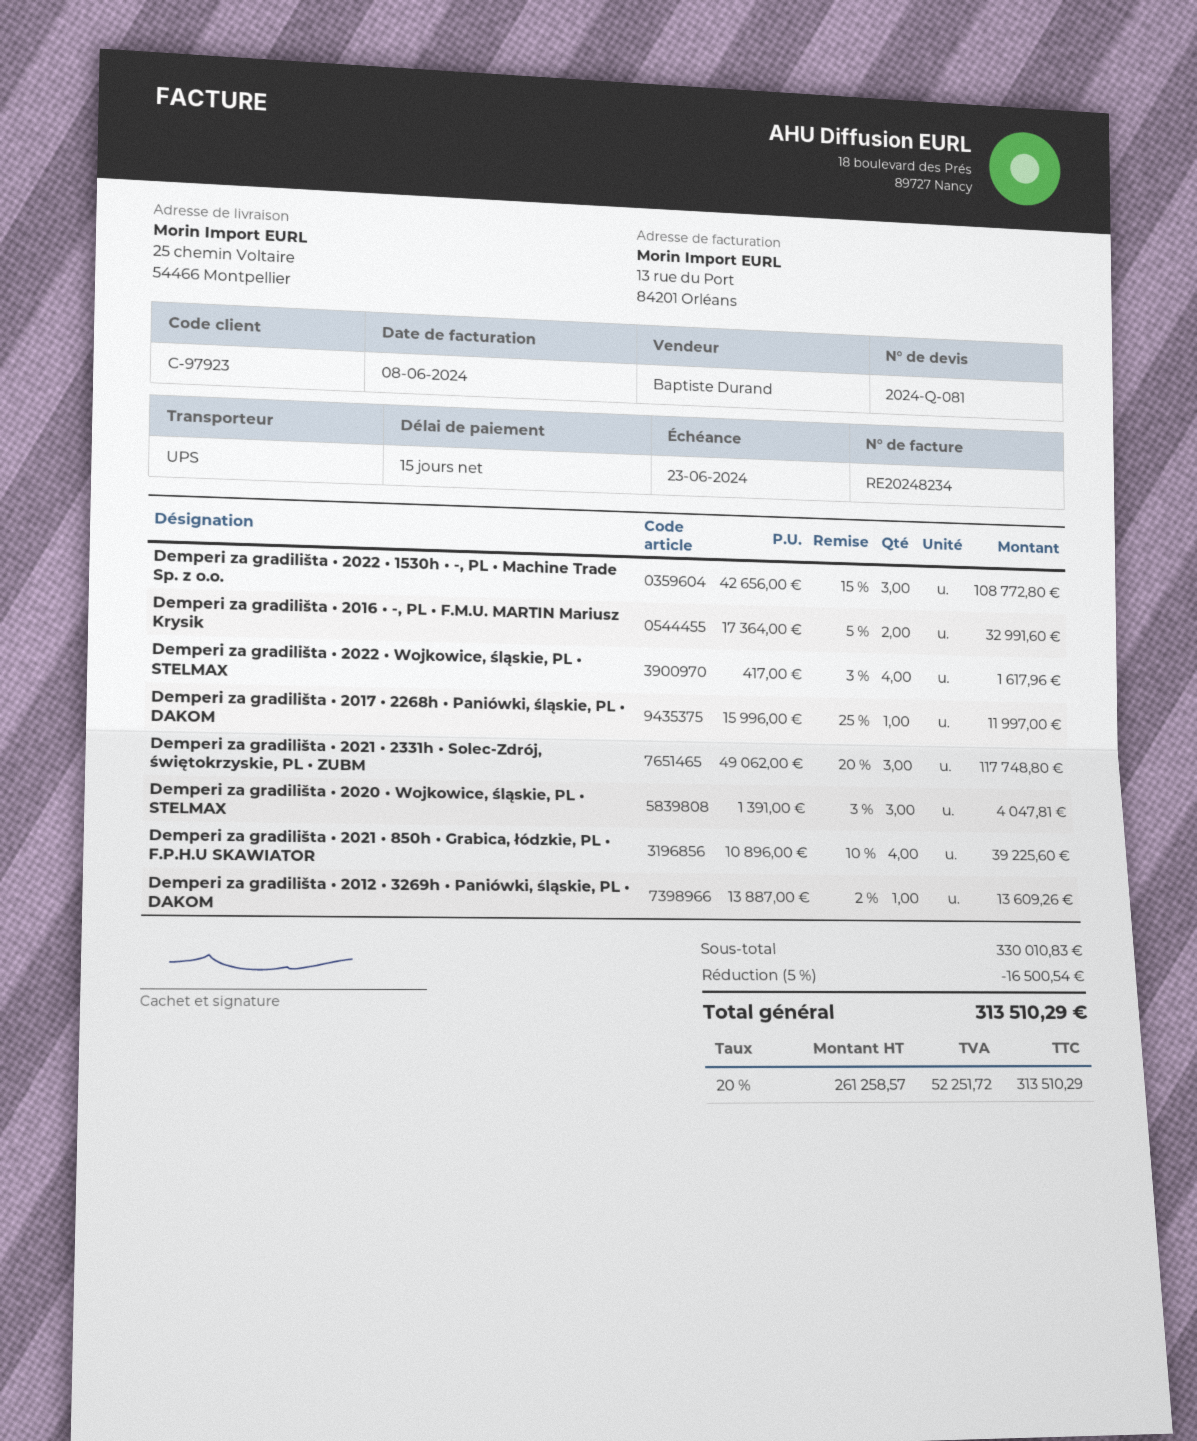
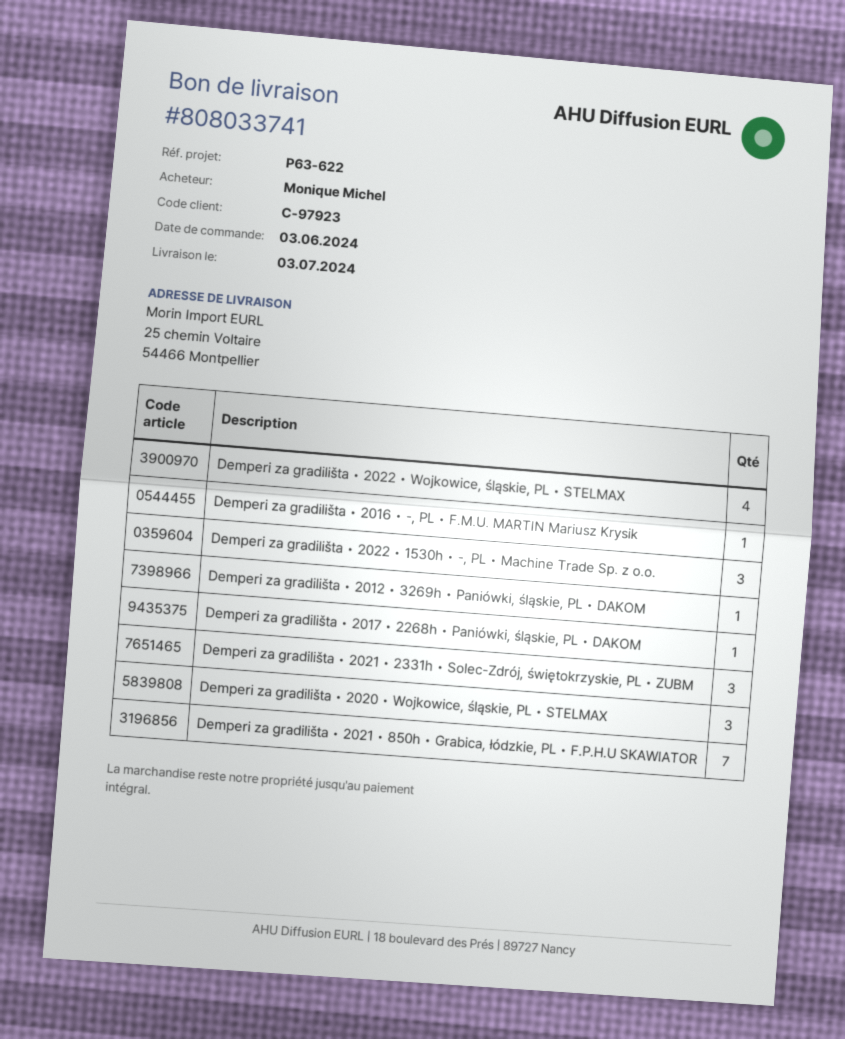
Demperi za gradilišta • 2016 • -, PL • F.M.U. MARTIN Mariusz Krysik: 2 -> 1
Demperi za gradilišta • 2021 • 850h • Grabica, łódzkie, PL • F.P.H.U SKAWIATOR: 4 -> 7

